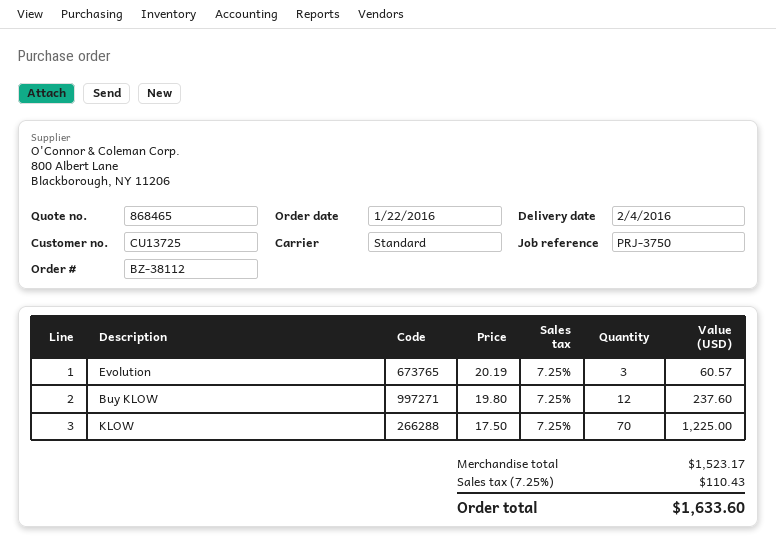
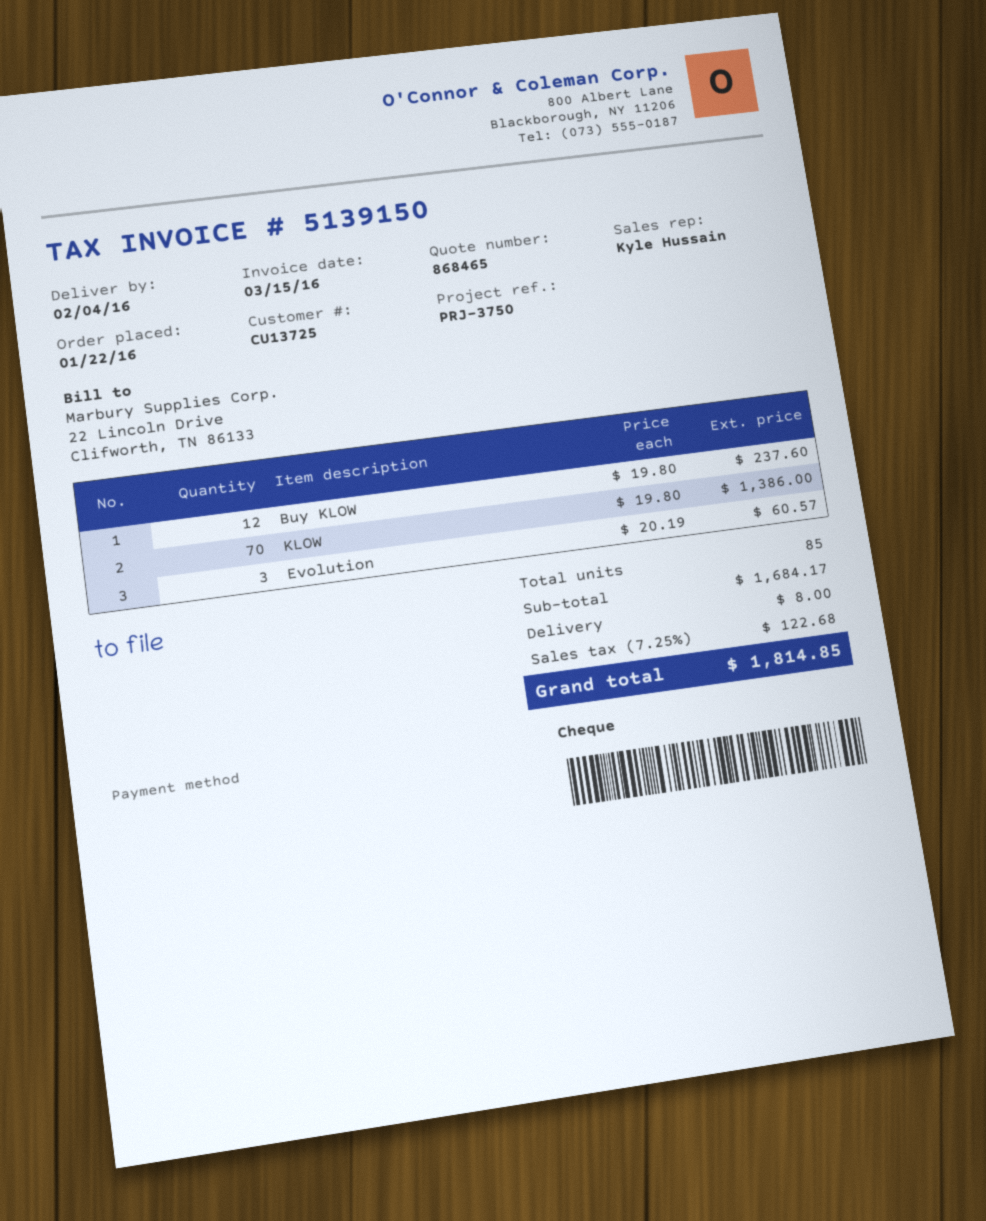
KLOW: 70 x 17.50 = 1225.00 -> 70 x 19.80 = 1386.00
subtotal: 1523.17 -> 1684.17
shipping: none -> 8.00
tax: 7.25% = 110.43 -> 7.25% = 122.68
total: 1633.60 -> 1814.85

